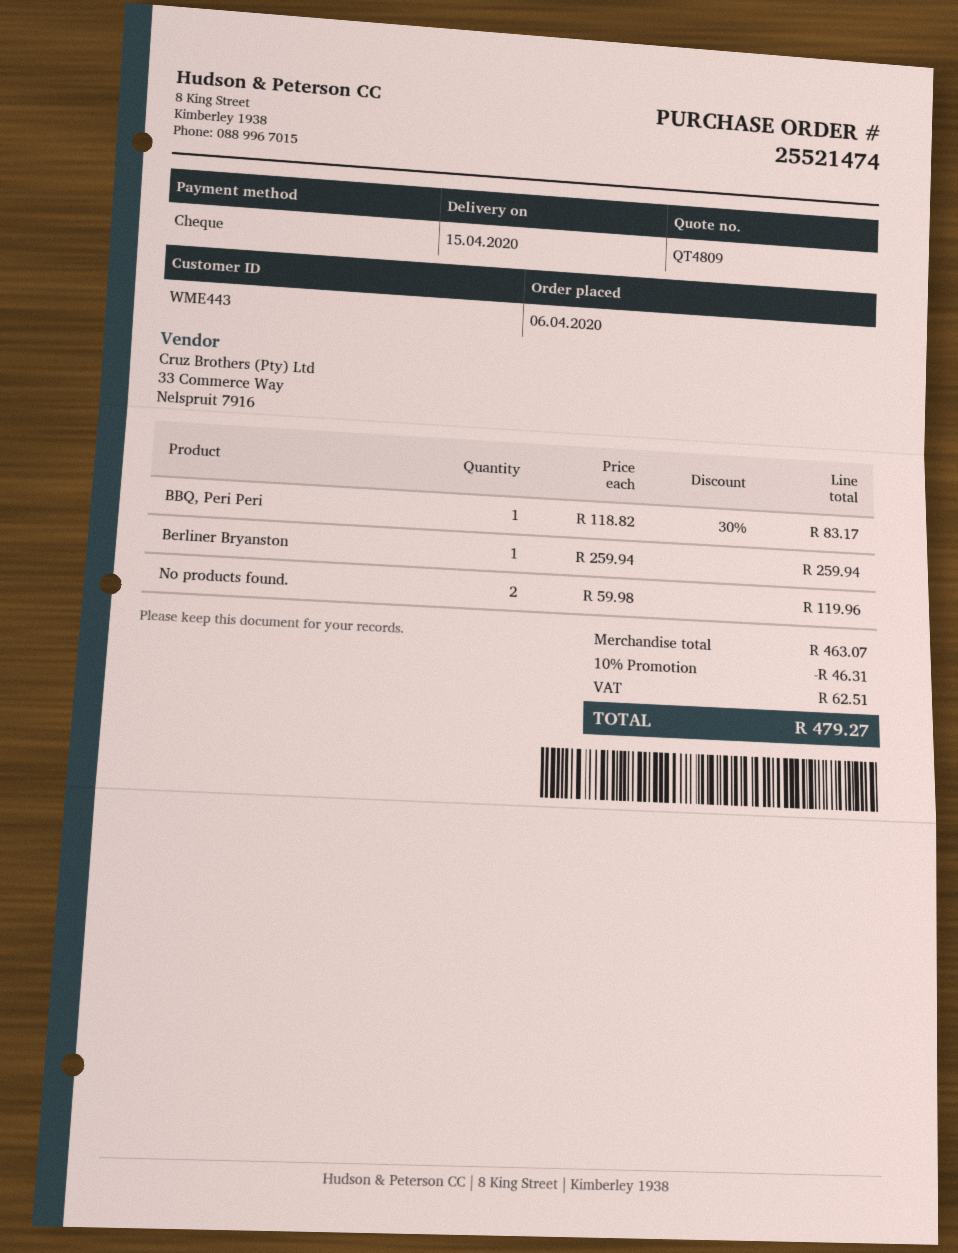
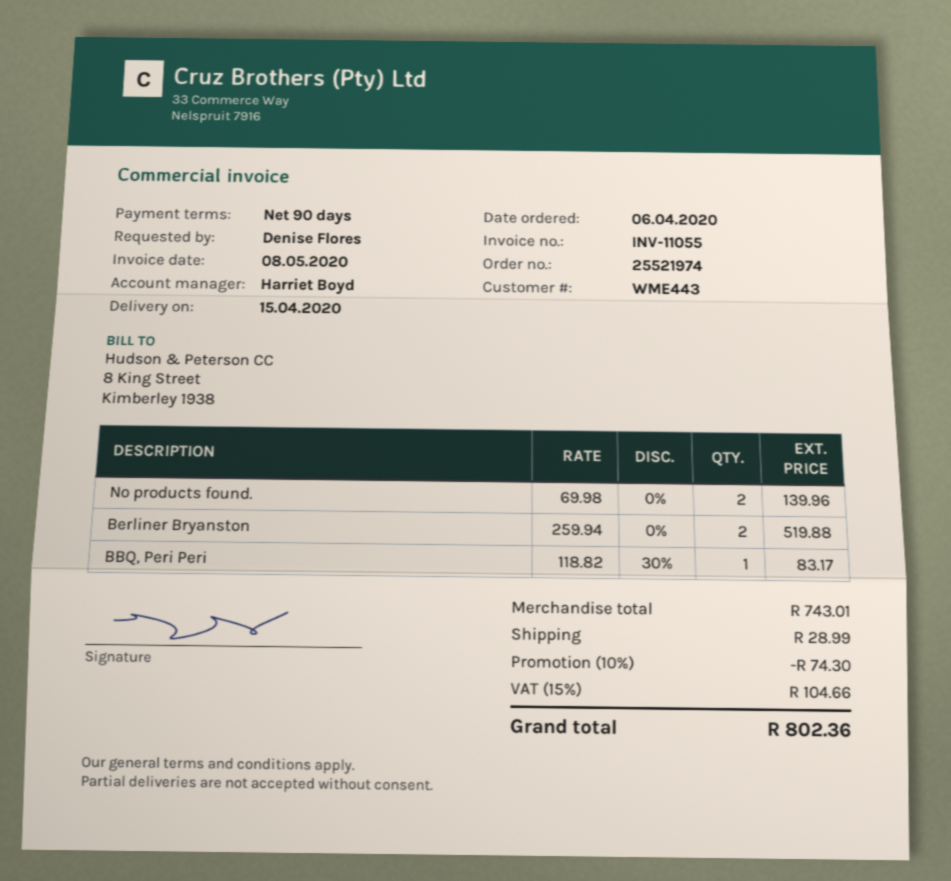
order number: 25521474 -> 25521974
Berliner Bryanston: 1 x 259.94 = 259.94 -> 2 x 259.94 = 519.88
No products found.: 2 x 59.98 = 119.96 -> 2 x 69.98 = 139.96
subtotal: 463.07 -> 743.01
discount: 10% = 46.31 -> 10% = 74.30
shipping: none -> 28.99
tax: 62.51 -> 104.66
total: 479.27 -> 802.36

